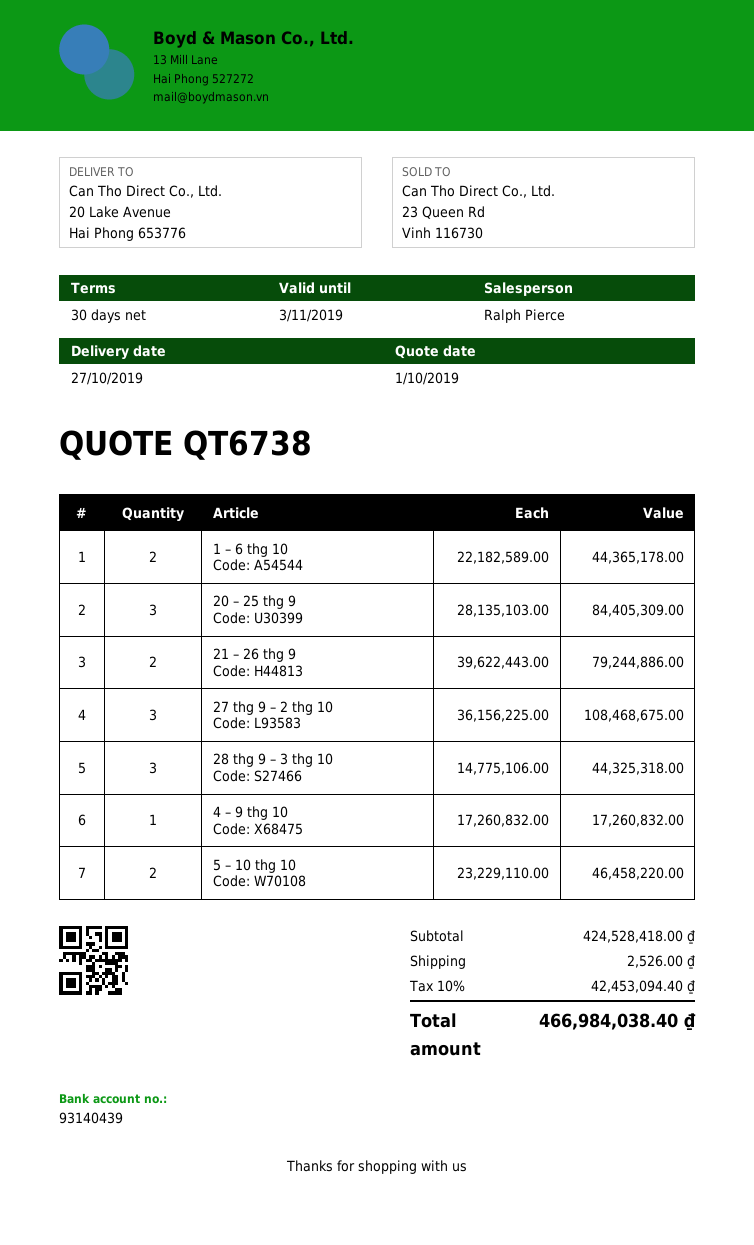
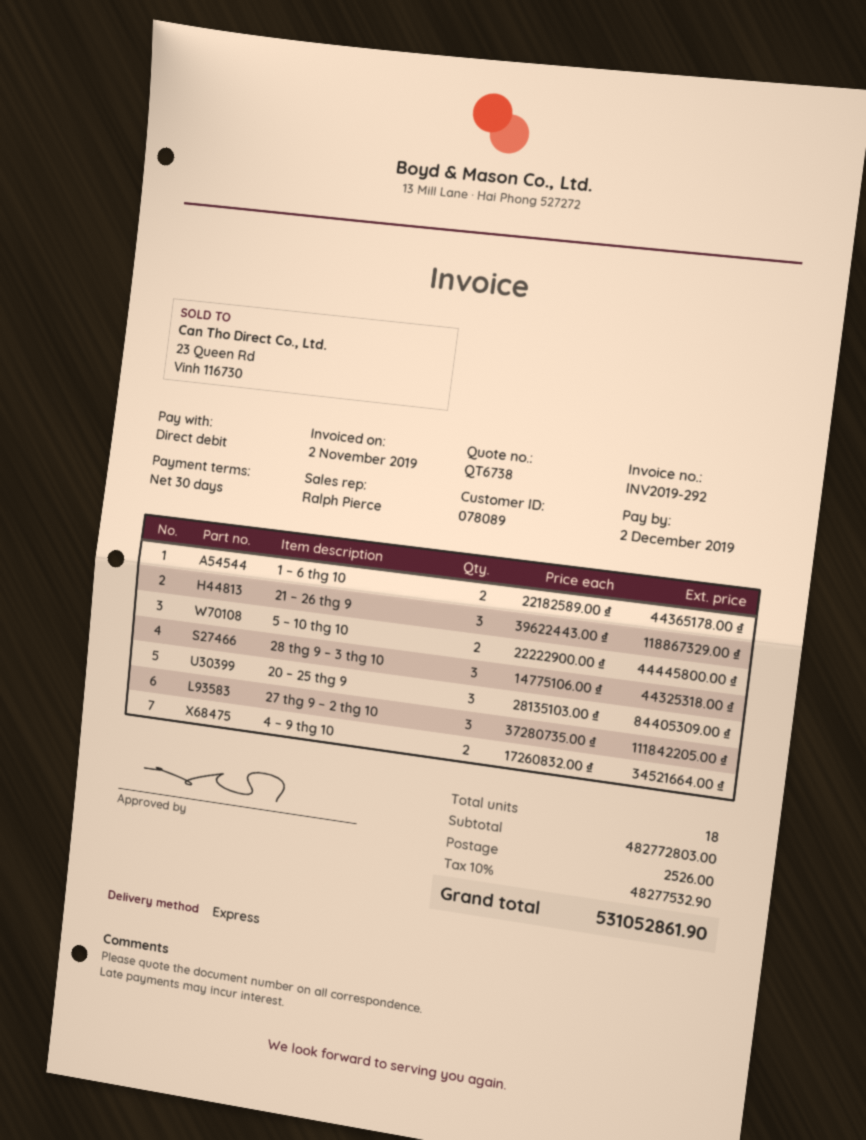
21 – 26 thg 9: 2 x 39622443.00 = 79244886.00 -> 3 x 39622443.00 = 118867329.00
27 thg 9 – 2 thg 10: 3 x 36156225.00 = 108468675.00 -> 3 x 37280735.00 = 111842205.00
4 – 9 thg 10: 1 x 17260832.00 = 17260832.00 -> 2 x 17260832.00 = 34521664.00
5 – 10 thg 10: 2 x 23229110.00 = 46458220.00 -> 2 x 22222900.00 = 44445800.00
subtotal: 424528418.00 -> 482772803.00
tax: 10% = 42453094.40 -> 10% = 48277532.90
total: 466984038.40 -> 531052861.90

